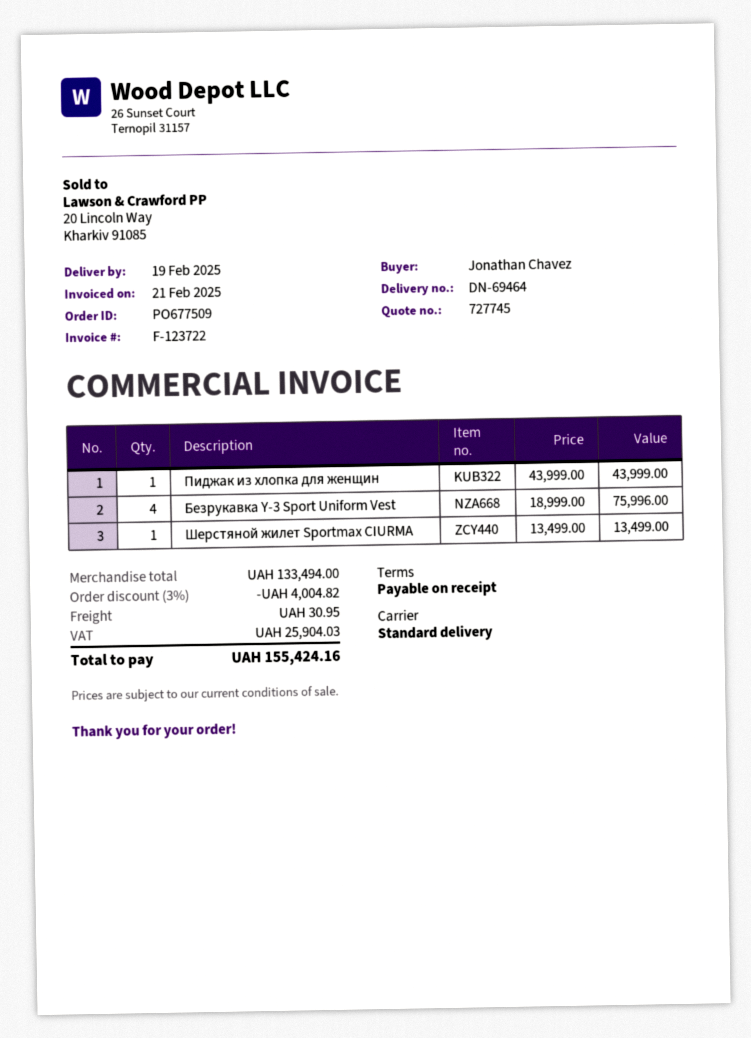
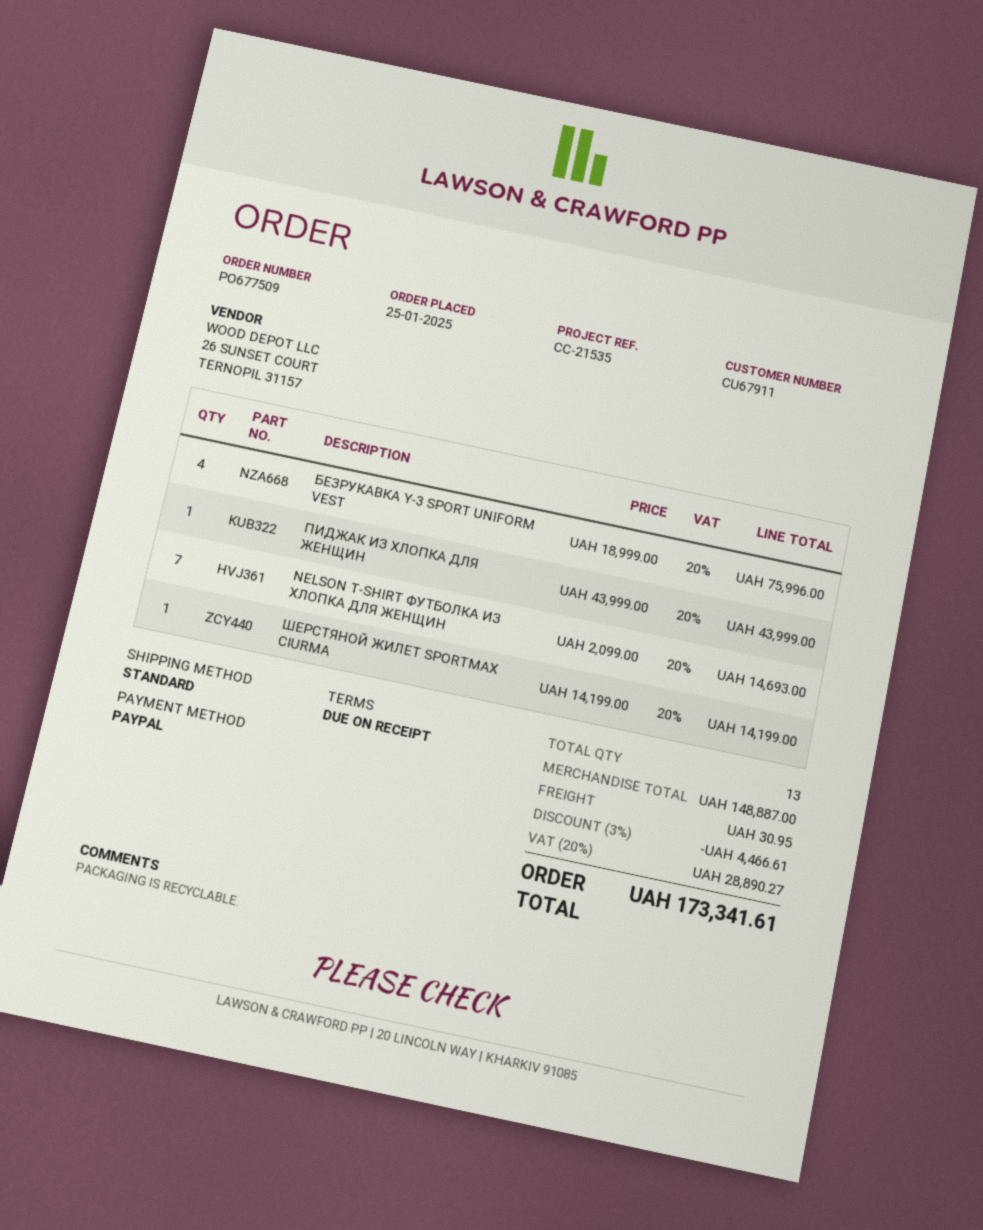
Шерстяной жилет Sportmax CIURMA: 1 x 13499.00 = 13499.00 -> 1 x 14199.00 = 14199.00
NELSON T-SHIRT ФУТБОЛКА ИЗ ХЛОПКА ДЛЯ ЖЕНЩИН: none -> 7 x 2099.00 = 14693.00
subtotal: 133494.00 -> 148887.00
discount: 3% = 4004.82 -> 3% = 4466.61
tax: 25904.03 -> 28890.27
total: 155424.16 -> 173341.61

